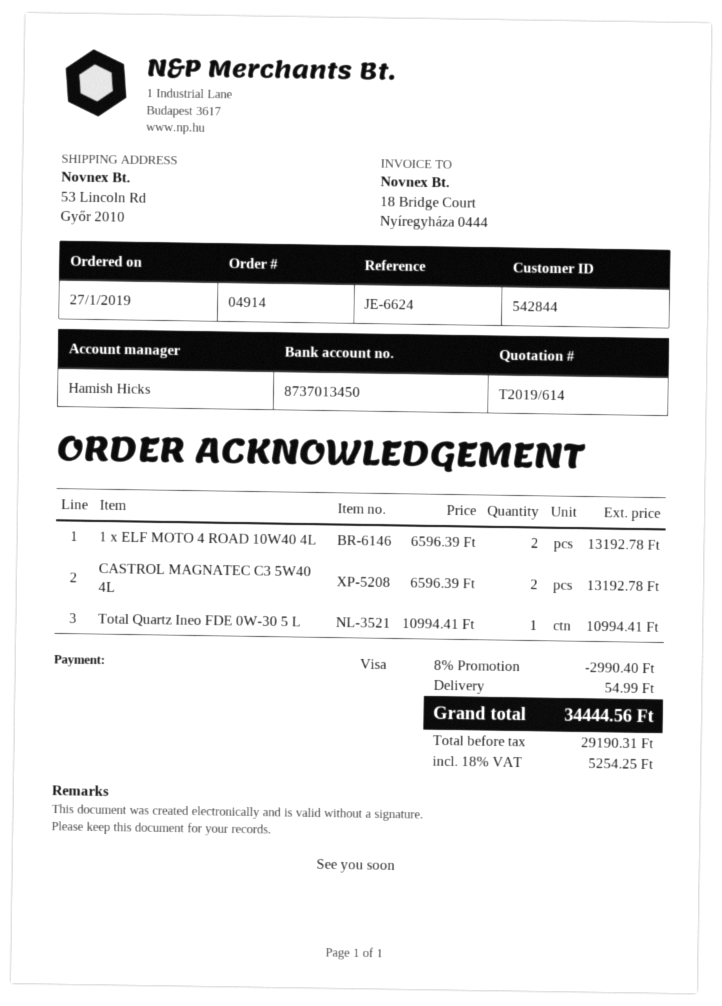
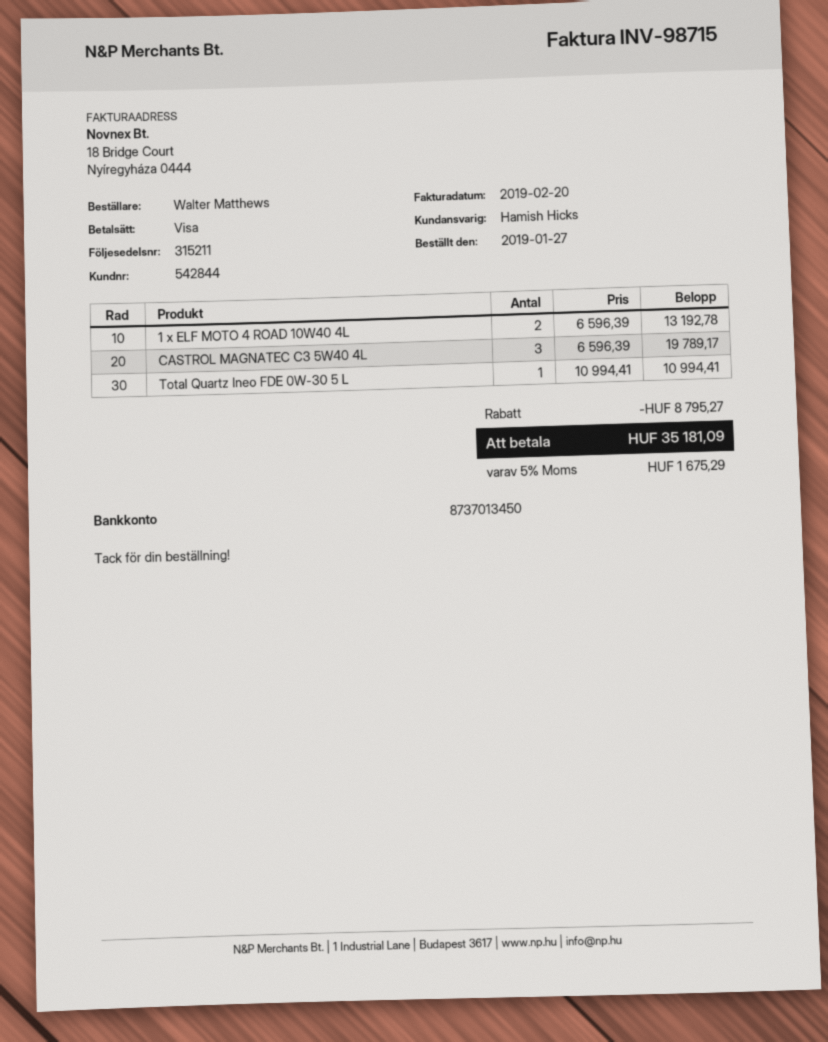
CASTROL MAGNATEC C3 5W40 4L: 2 x 6596.39 = 13192.78 -> 3 x 6596.39 = 19789.17
discount: 2990.40 -> 8795.27
shipping: 54.99 -> none
tax: 18% = 5254.25 -> 5% = 1675.29
total: 34444.56 -> 35181.09

